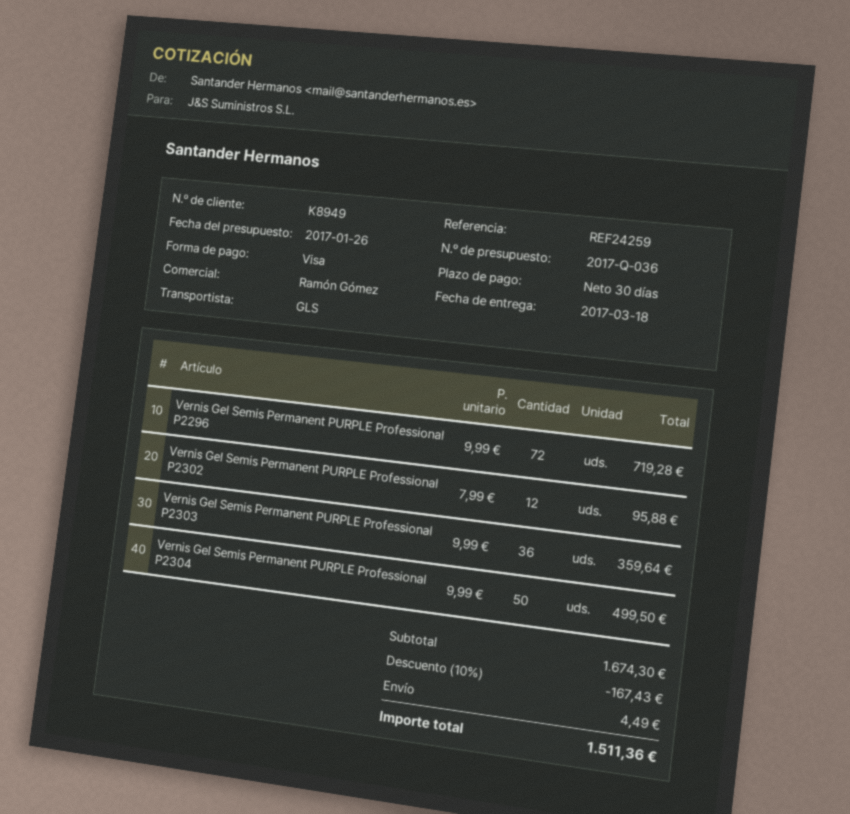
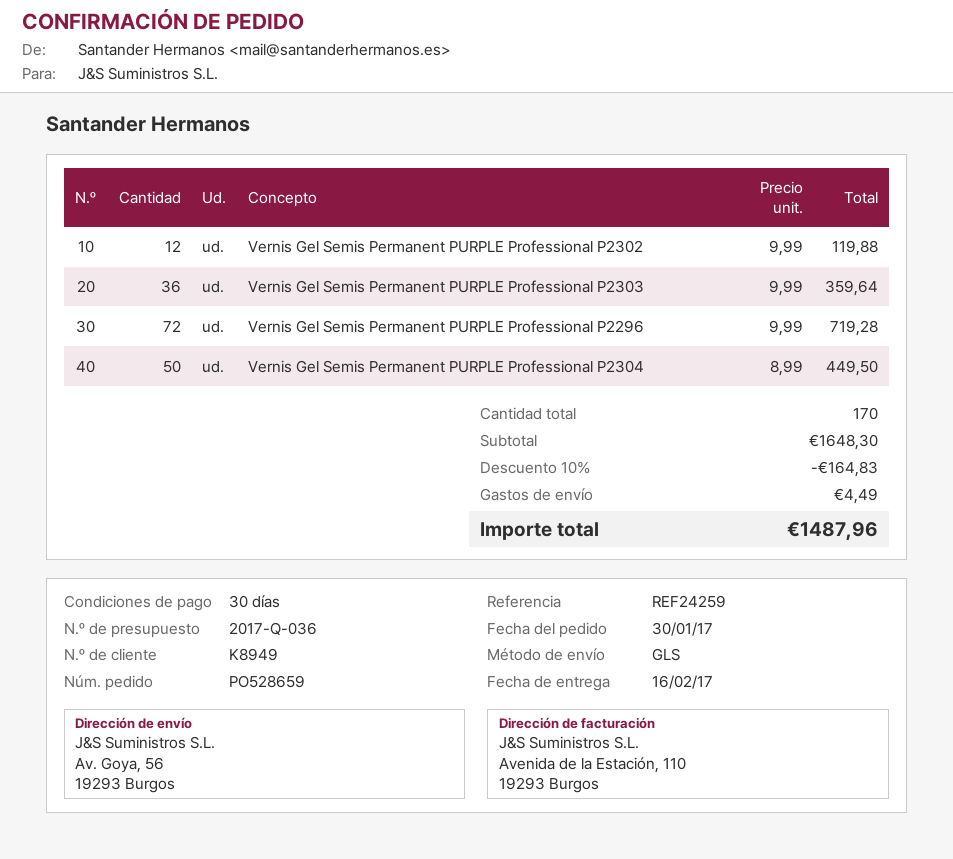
delivery date: 2017-03-18 -> 2017-02-16
Vernis Gel Semis Permanent PURPLE Professional P2302: 12 x 7.99 = 95.88 -> 12 x 9.99 = 119.88
Vernis Gel Semis Permanent PURPLE Professional P2304: 50 x 9.99 = 499.50 -> 50 x 8.99 = 449.50
subtotal: 1674.30 -> 1648.30
discount: 10% = 167.43 -> 10% = 164.83
total: 1511.36 -> 1487.96

